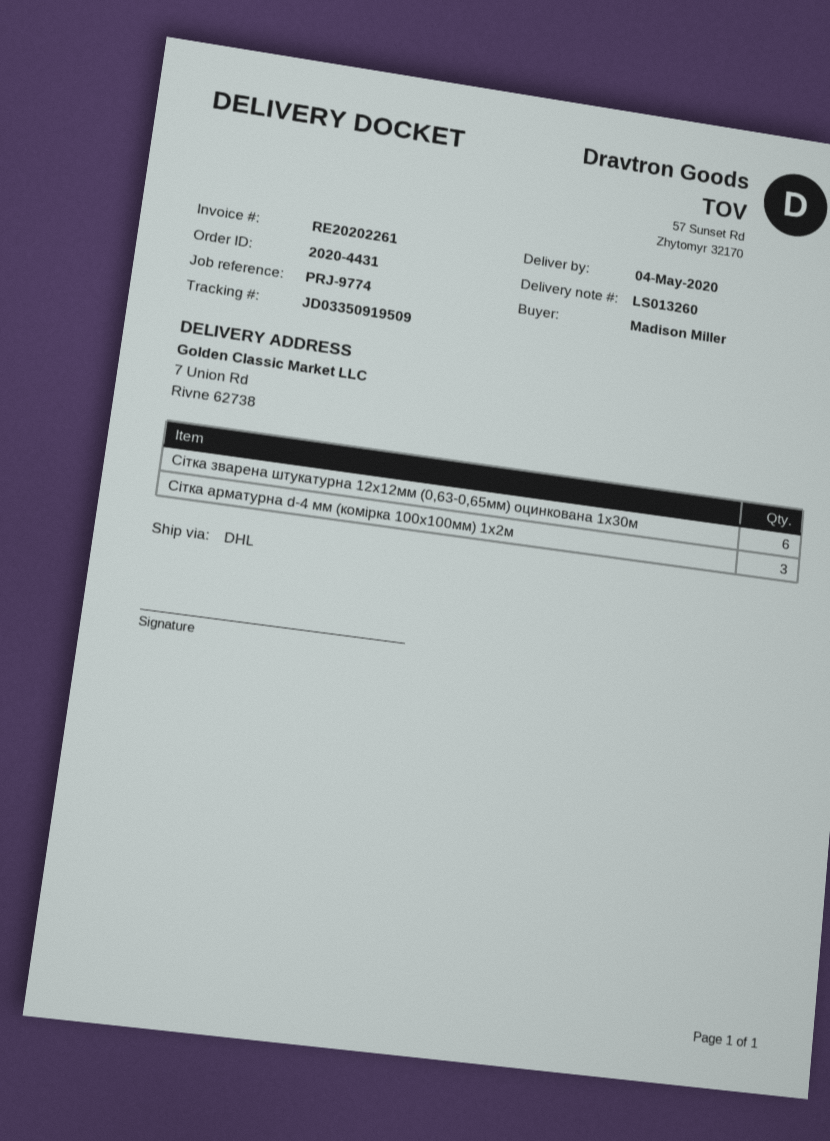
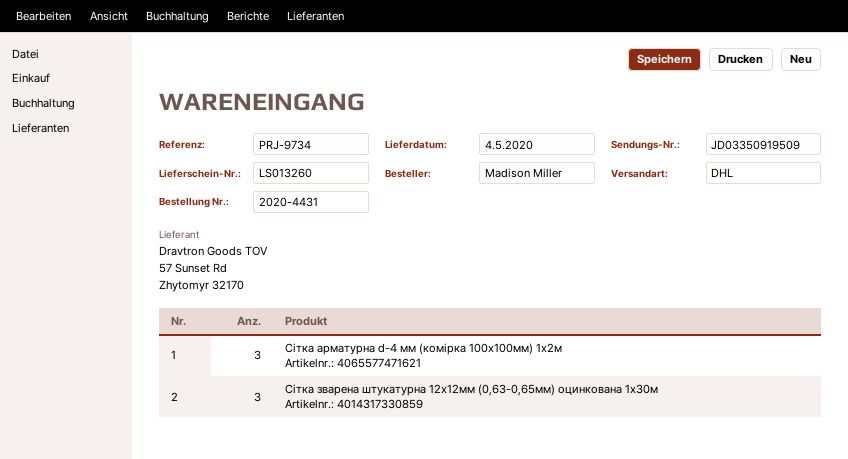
reference: PRJ-9774 -> PRJ-9734
Сітка зварена штукатурна 12х12мм (0,63-0,65мм) оцинкована 1х30м: 6 -> 3

